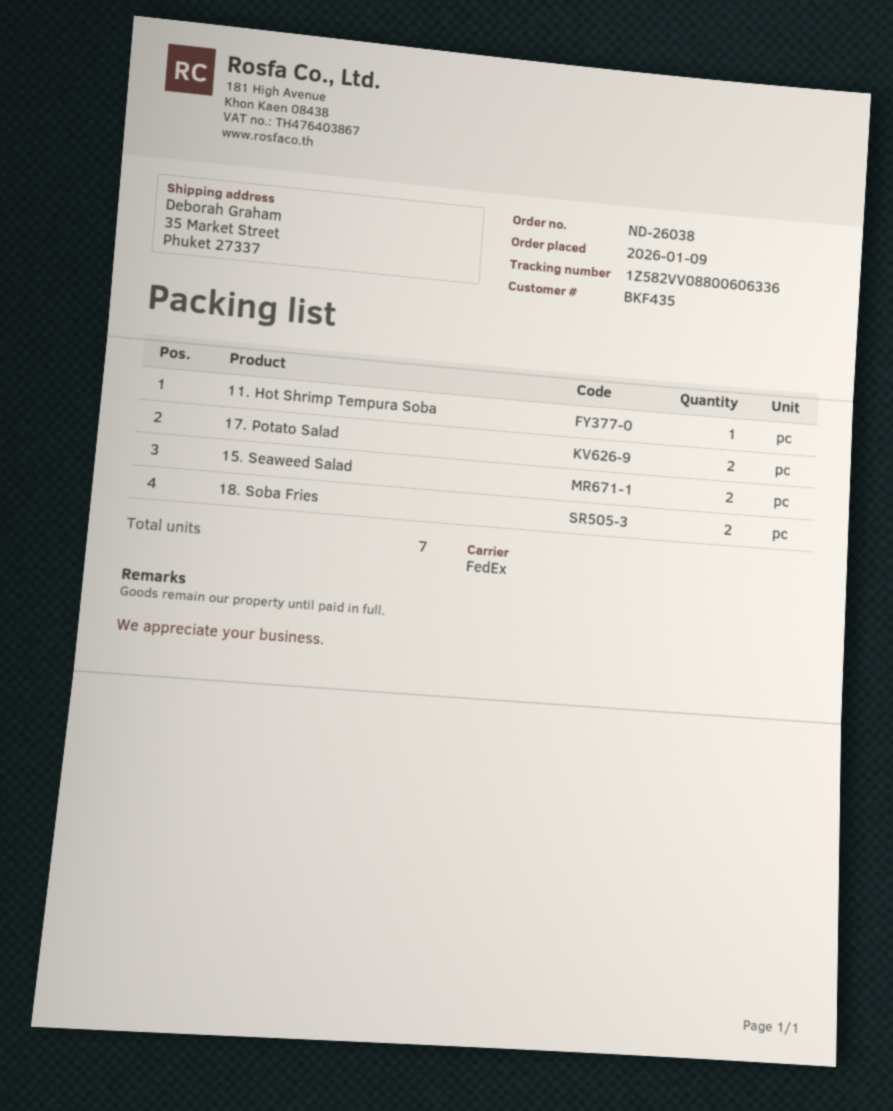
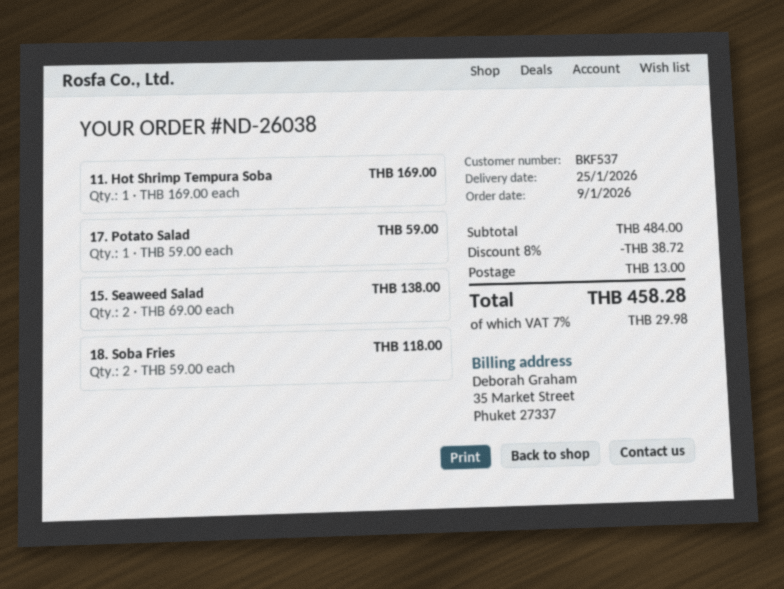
customer number: BKF435 -> BKF537
17. Potato Salad: 2 -> 1

